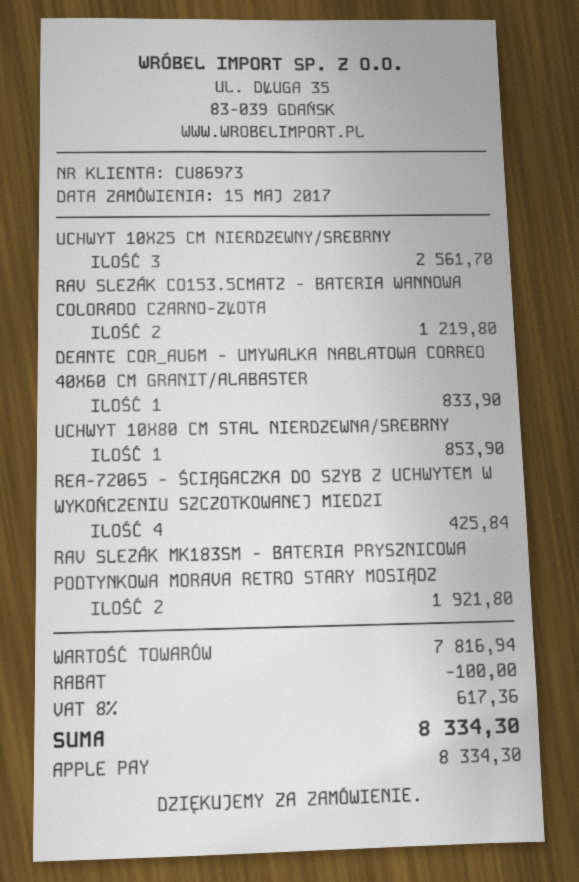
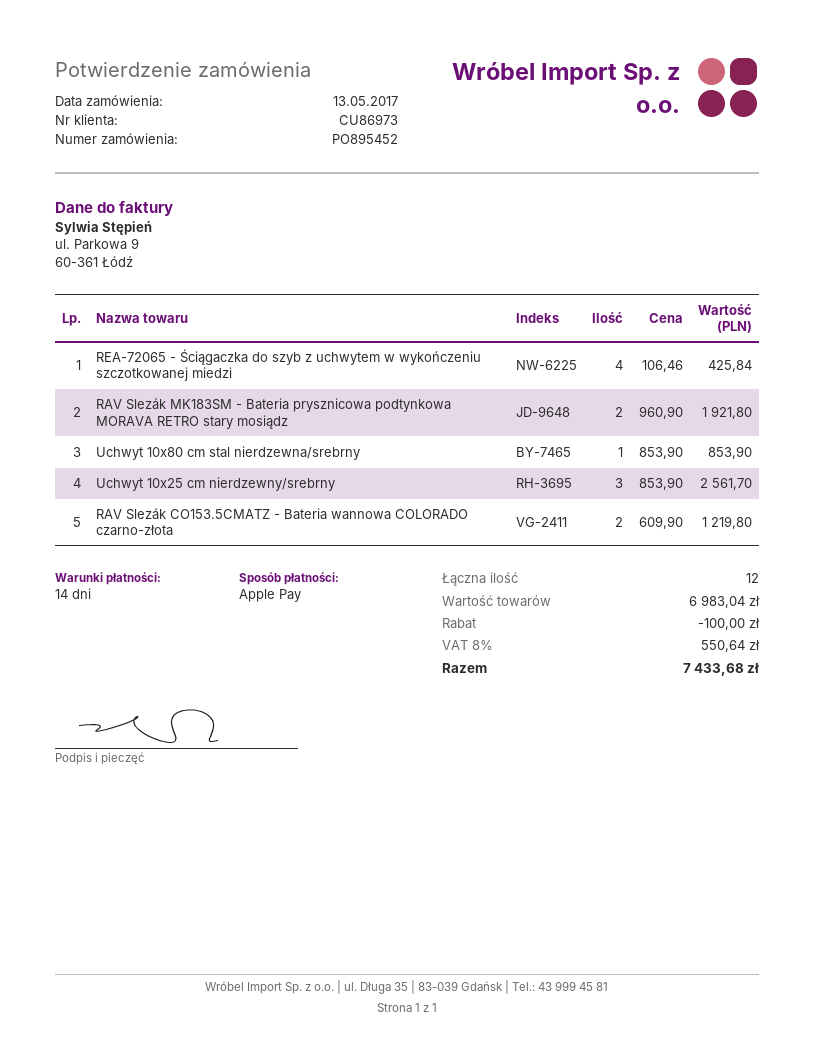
order date: 2017-05-15 -> 2017-05-13
DEANTE CQR_AU6M - UMYWALKA NABLATOWA CORREO 40X60 CM GRANIT/ALABASTER: 1 for 833.90 -> none
subtotal: 7816.94 -> 6983.04
tax: 8% = 617.36 -> 8% = 550.64
total: 8334.30 -> 7433.68

